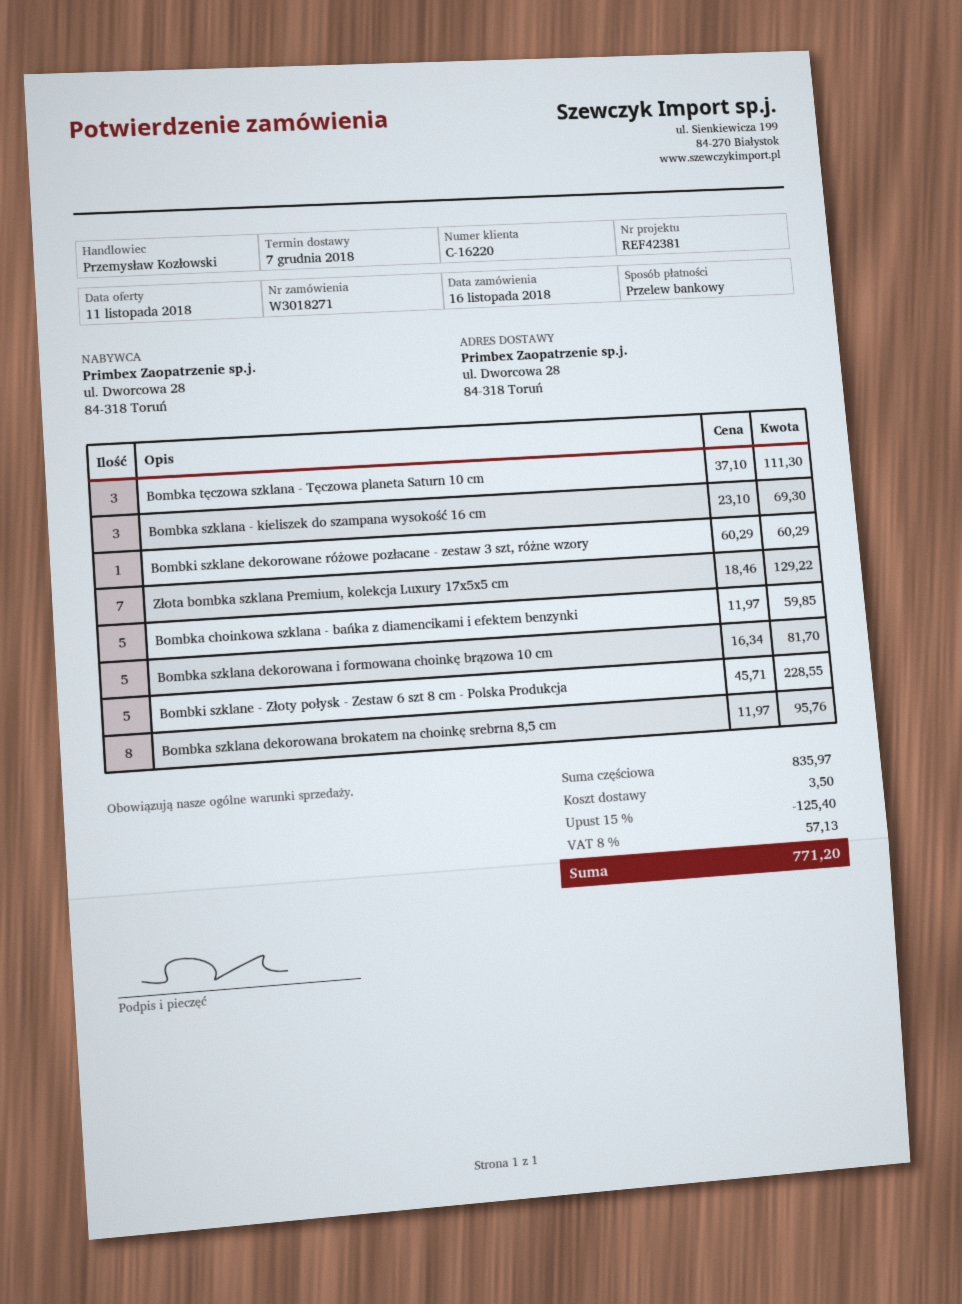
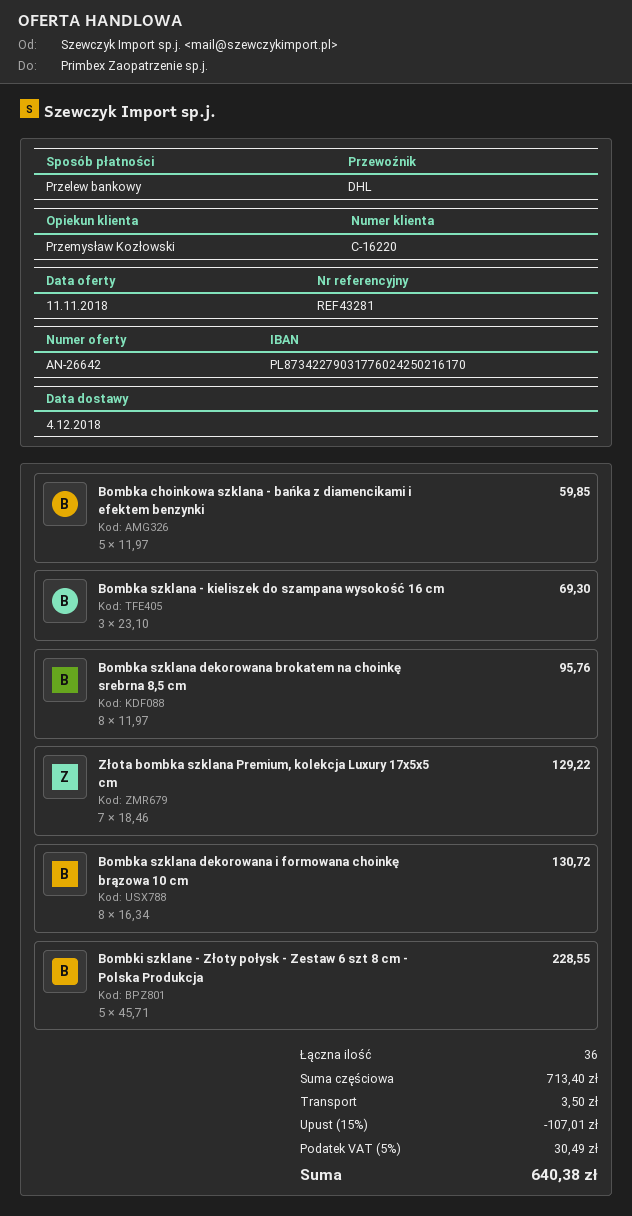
delivery date: 2018-12-07 -> 2018-12-04
reference: REF42381 -> REF43281
Bombka tęczowa szklana - Tęczowa planeta Saturn 10 cm: 3 x 37.10 = 111.30 -> none
Bombki szklane dekorowane różowe pozłacane - zestaw 3 szt, różne wzory: 1 x 60.29 = 60.29 -> none
Bombka szklana dekorowana i formowana choinkę brązowa 10 cm: 5 x 16.34 = 81.70 -> 8 x 16.34 = 130.72
subtotal: 835.97 -> 713.40
discount: 15% = 125.40 -> 15% = 107.01
tax: 8% = 57.13 -> 5% = 30.49
total: 771.20 -> 640.38

